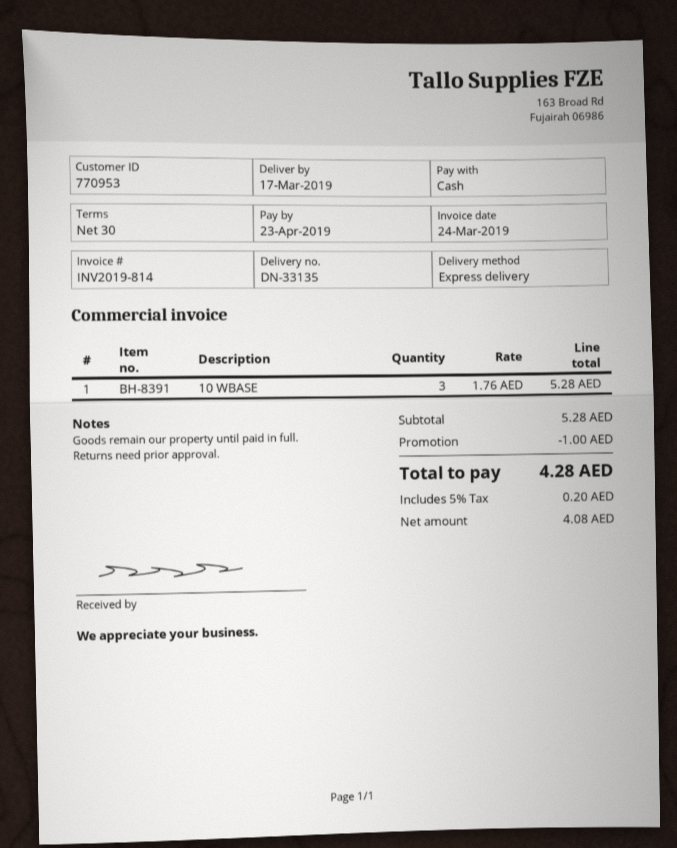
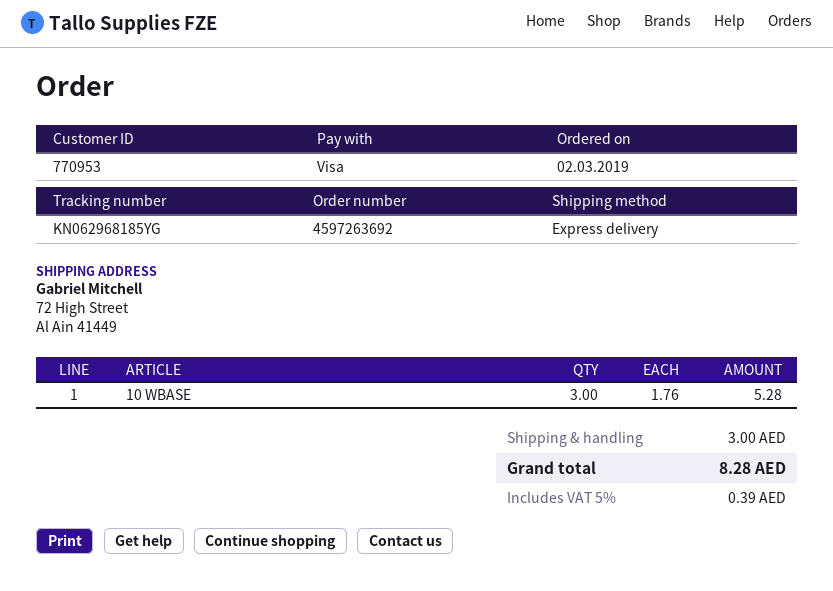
payment method: cash -> Visa
discount: 1.00 -> none
shipping: none -> 3.00
tax: 5% = 0.20 -> 5% = 0.39
total: 4.28 -> 8.28

